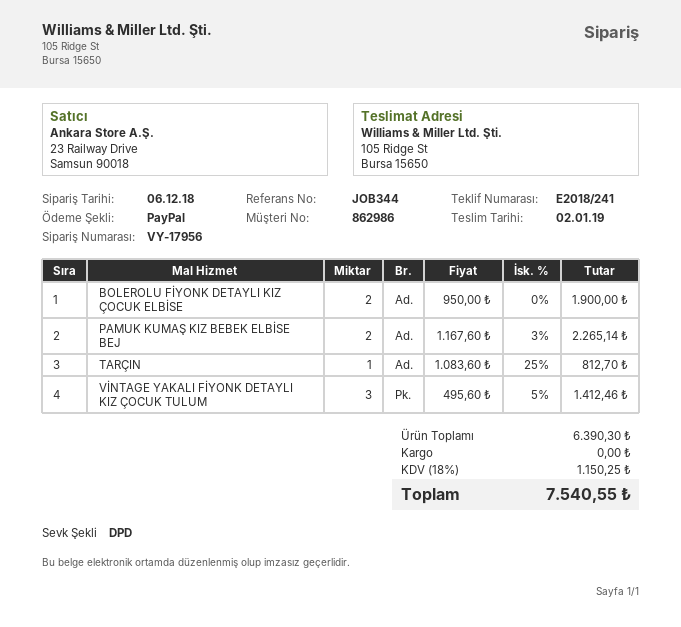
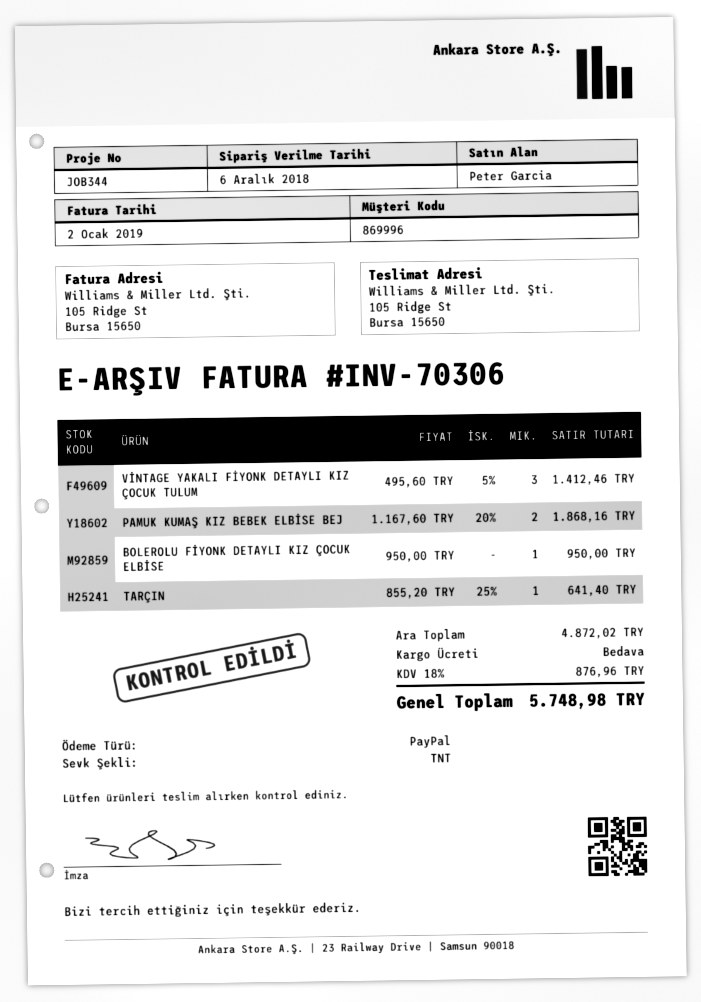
customer number: 862986 -> 869996
shipping method: DPD -> TNT
BOLEROLU FİYONK DETAYLI KIZ ÇOCUK ELBİSE: 2 x 950.00 = 1900.00 -> 1 x 950.00 = 950.00
PAMUK KUMAŞ KIZ BEBEK ELBİSE BEJ: 2 x 1167.60 - 3% = 2265.14 -> 2 x 1167.60 - 20% = 1868.16
TARÇIN: 1 x 1083.60 - 25% = 812.70 -> 1 x 855.20 - 25% = 641.40
subtotal: 6390.30 -> 4872.02
tax: 18% = 1150.25 -> 18% = 876.96
total: 7540.55 -> 5748.98

